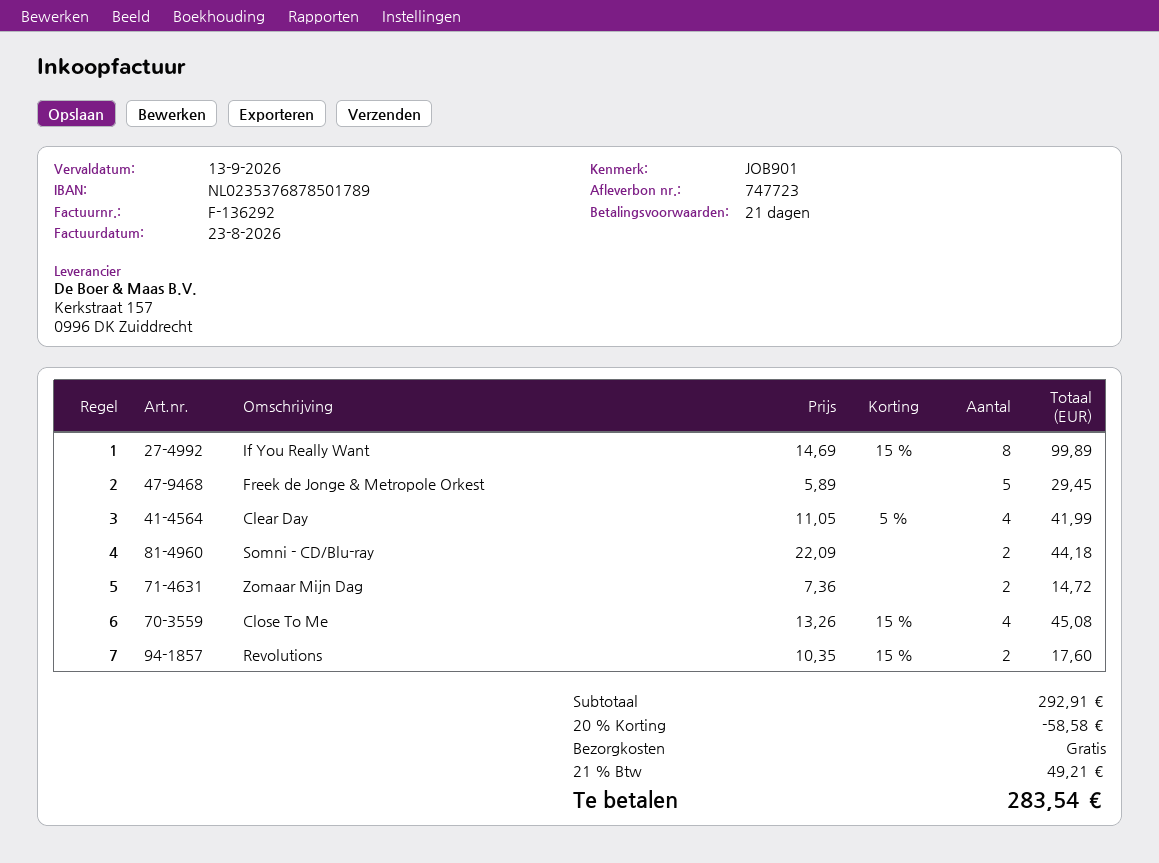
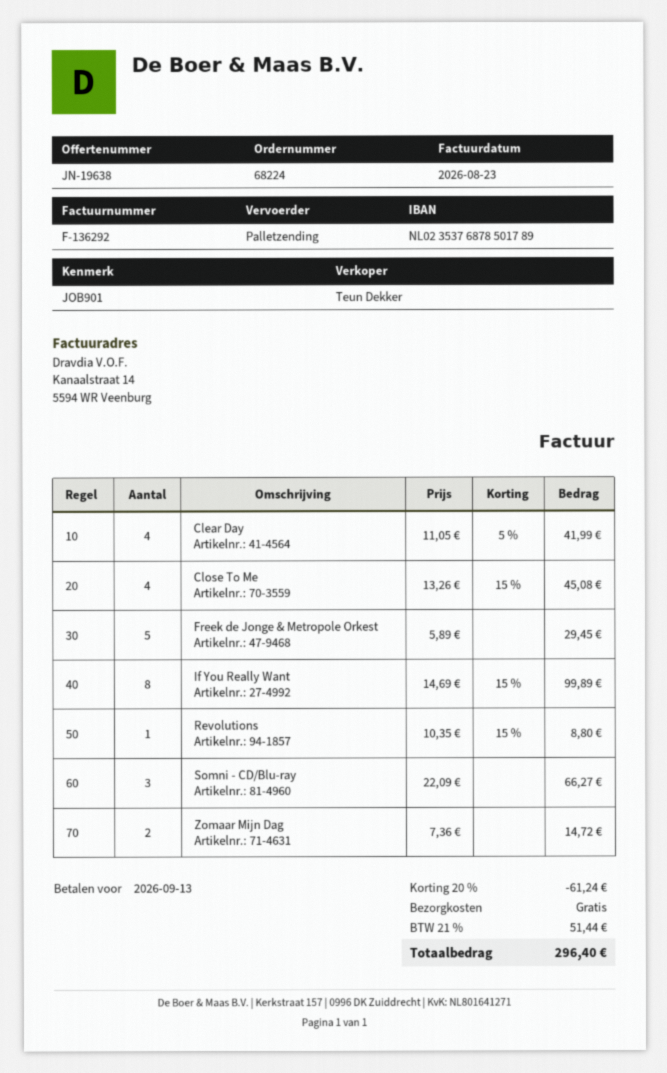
Somni - CD/Blu-ray: 2 x 22.09 = 44.18 -> 3 x 22.09 = 66.27
Revolutions: 2 x 10.35 - 15% = 17.60 -> 1 x 10.35 - 15% = 8.80
discount: 20% = 58.58 -> 20% = 61.24
tax: 21% = 49.21 -> 21% = 51.44
total: 283.54 -> 296.40

